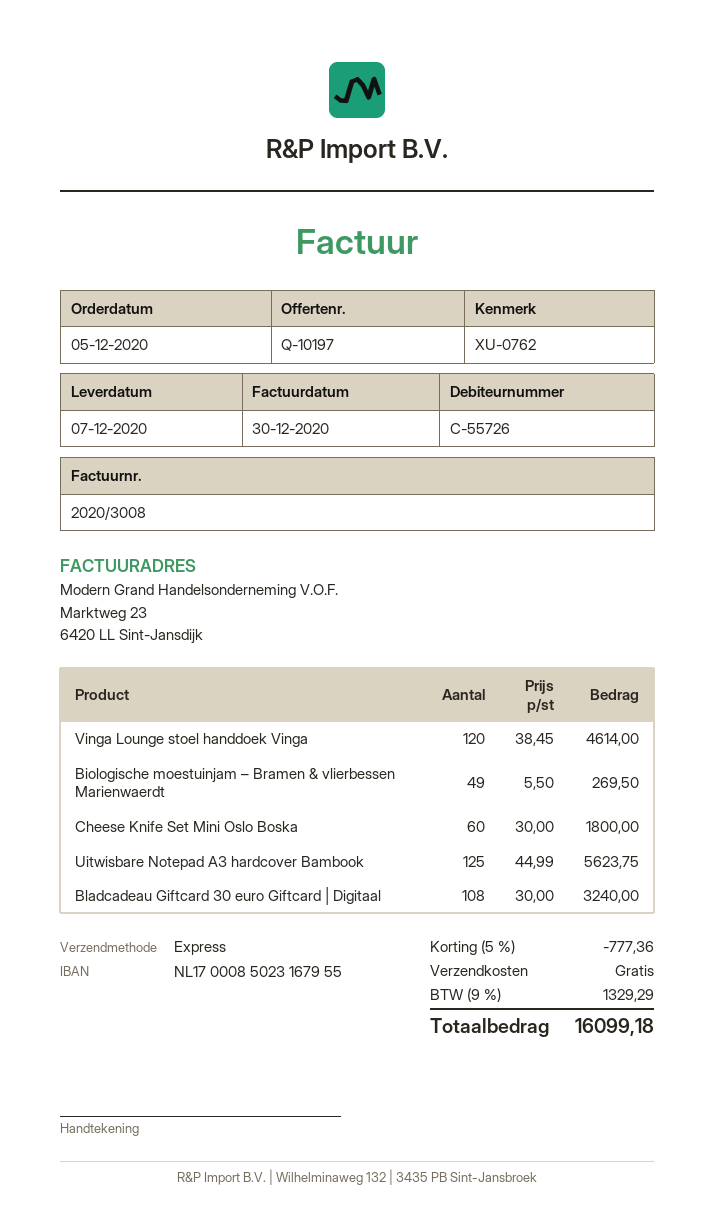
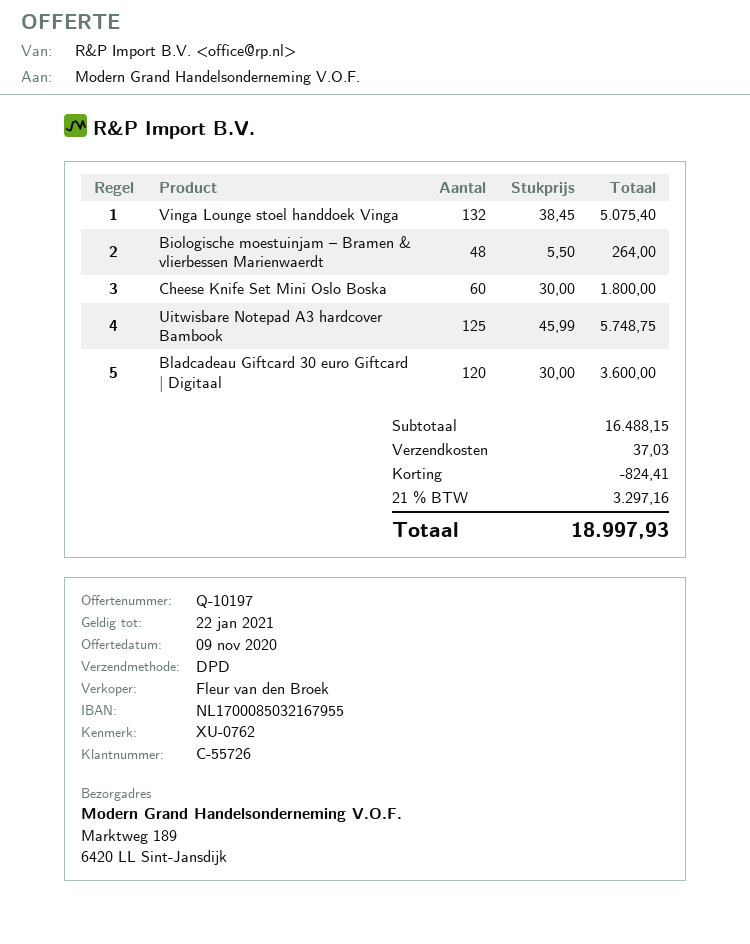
bank account: NL1700085023167955 -> NL1700085032167955
shipping method: express -> DPD
Vinga Lounge stoel handdoek Vinga: 120 x 38.45 = 4614.00 -> 132 x 38.45 = 5075.40
Biologische moestuinjam – Bramen & vlierbessen Marienwaerdt: 49 x 5.50 = 269.50 -> 48 x 5.50 = 264.00
Uitwisbare Notepad A3 hardcover Bambook: 125 x 44.99 = 5623.75 -> 125 x 45.99 = 5748.75
Bladcadeau Giftcard 30 euro Giftcard | Digitaal: 108 x 30.00 = 3240.00 -> 120 x 30.00 = 3600.00
discount: 777.36 -> 824.41
shipping: 0.00 -> 37.03
tax: 9% = 1329.29 -> 21% = 3297.16
total: 16099.18 -> 18997.93

